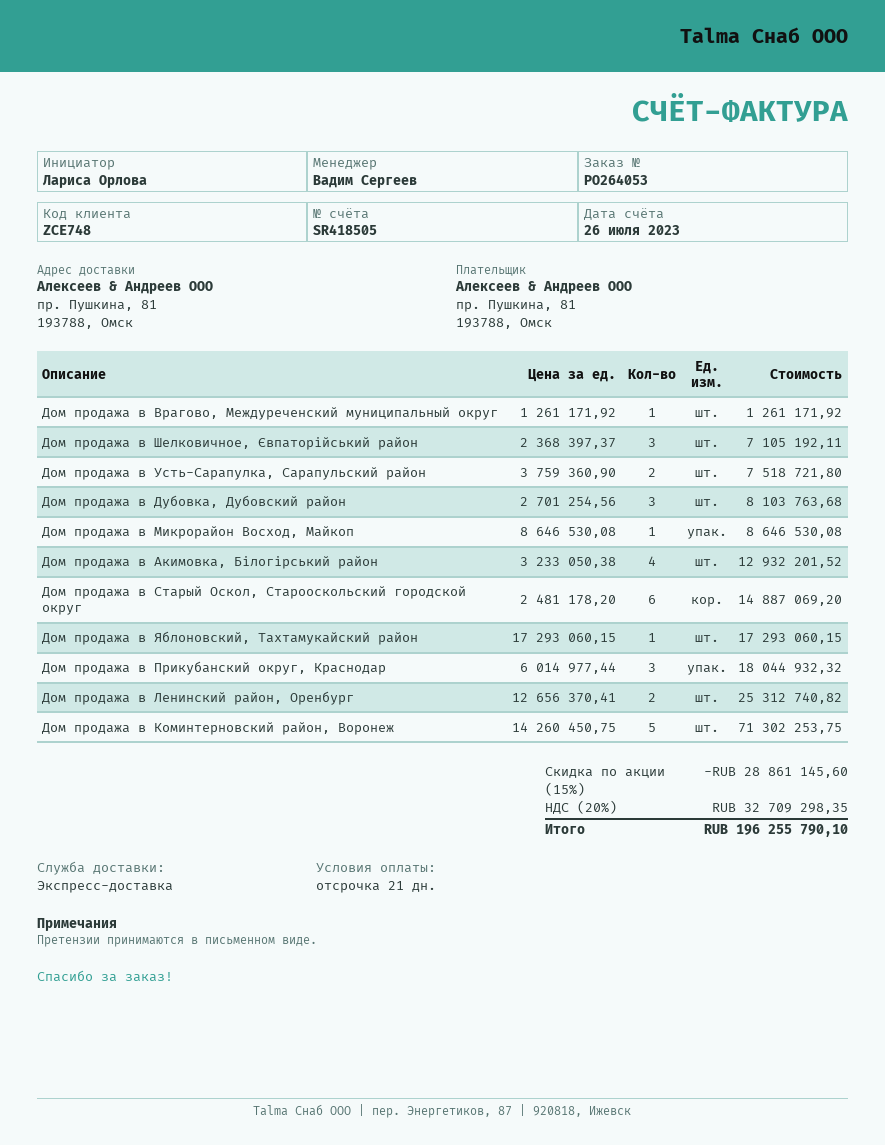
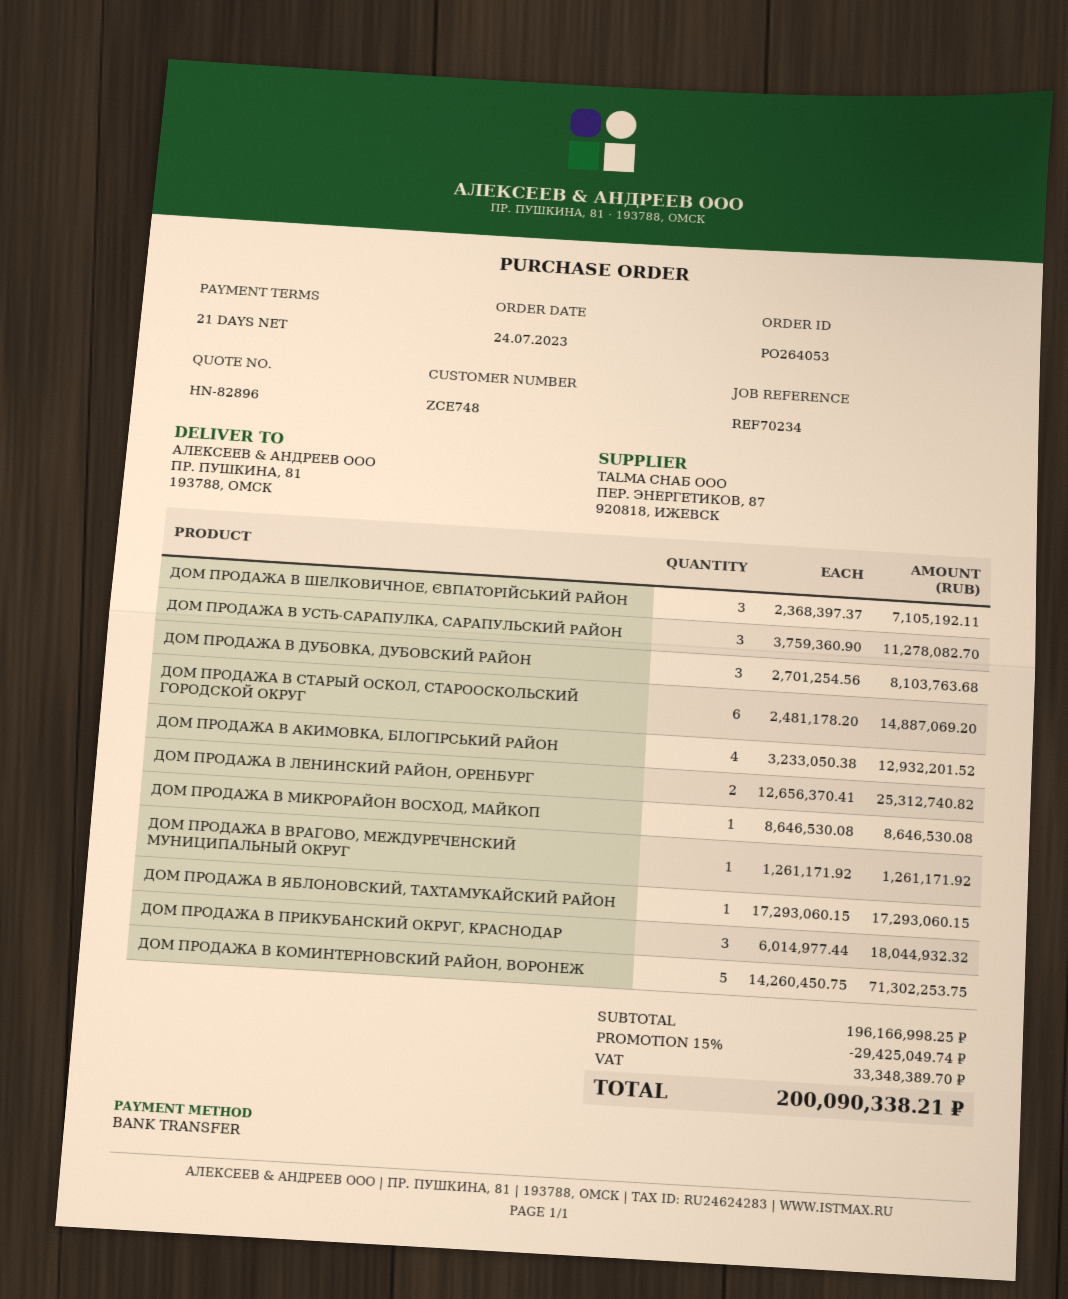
Дом продажа в Усть-Сарапулка, Сарапульский район: 2 x 3759360.90 = 7518721.80 -> 3 x 3759360.90 = 11278082.70
discount: 15% = 28861145.60 -> 15% = 29425049.74
tax: 32709298.35 -> 33348389.70
total: 196255790.10 -> 200090338.21

